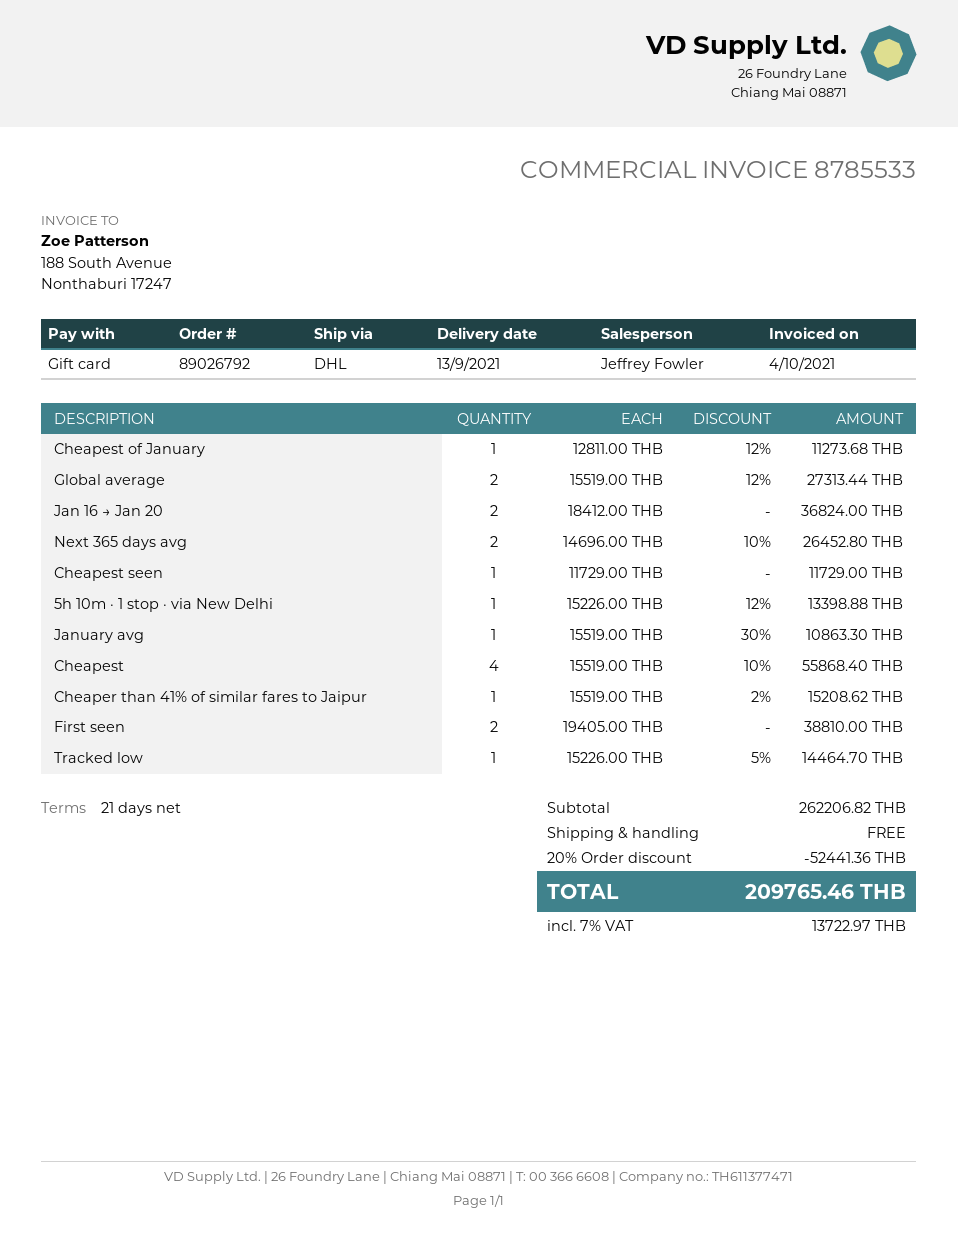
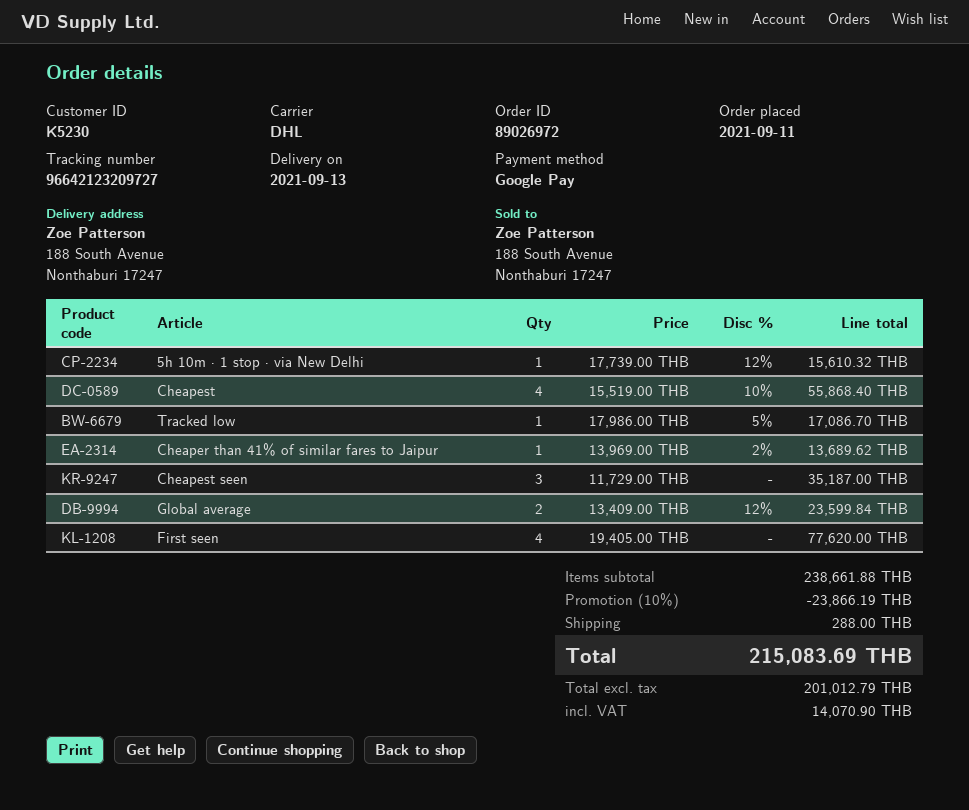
order number: 89026792 -> 89026972
payment method: gift card -> Google Pay
Cheapest of January: 1 x 12811.00 - 12% = 11273.68 -> none
Global average: 2 x 15519.00 - 12% = 27313.44 -> 2 x 13409.00 - 12% = 23599.84
Jan 16 → Jan 20: 2 x 18412.00 = 36824.00 -> none
Next 365 days avg: 2 x 14696.00 - 10% = 26452.80 -> none
Cheapest seen: 1 x 11729.00 = 11729.00 -> 3 x 11729.00 = 35187.00
5h 10m · 1 stop · via New Delhi: 1 x 15226.00 - 12% = 13398.88 -> 1 x 17739.00 - 12% = 15610.32
January avg: 1 x 15519.00 - 30% = 10863.30 -> none
Cheaper than 41% of similar fares to Jaipur: 1 x 15519.00 - 2% = 15208.62 -> 1 x 13969.00 - 2% = 13689.62
First seen: 2 x 19405.00 = 38810.00 -> 4 x 19405.00 = 77620.00
Tracked low: 1 x 15226.00 - 5% = 14464.70 -> 1 x 17986.00 - 5% = 17086.70
subtotal: 262206.82 -> 238661.88
discount: 20% = 52441.36 -> 10% = 23866.19
shipping: 0.00 -> 288.00
tax: 13722.97 -> 14070.90
total: 209765.46 -> 215083.69

